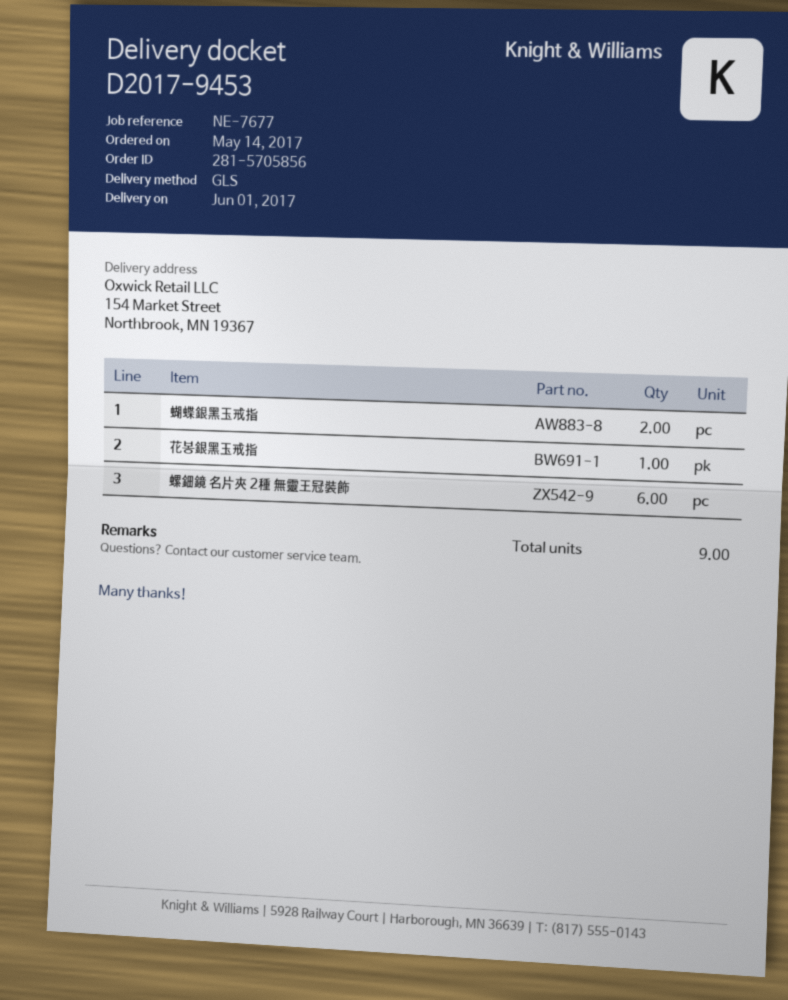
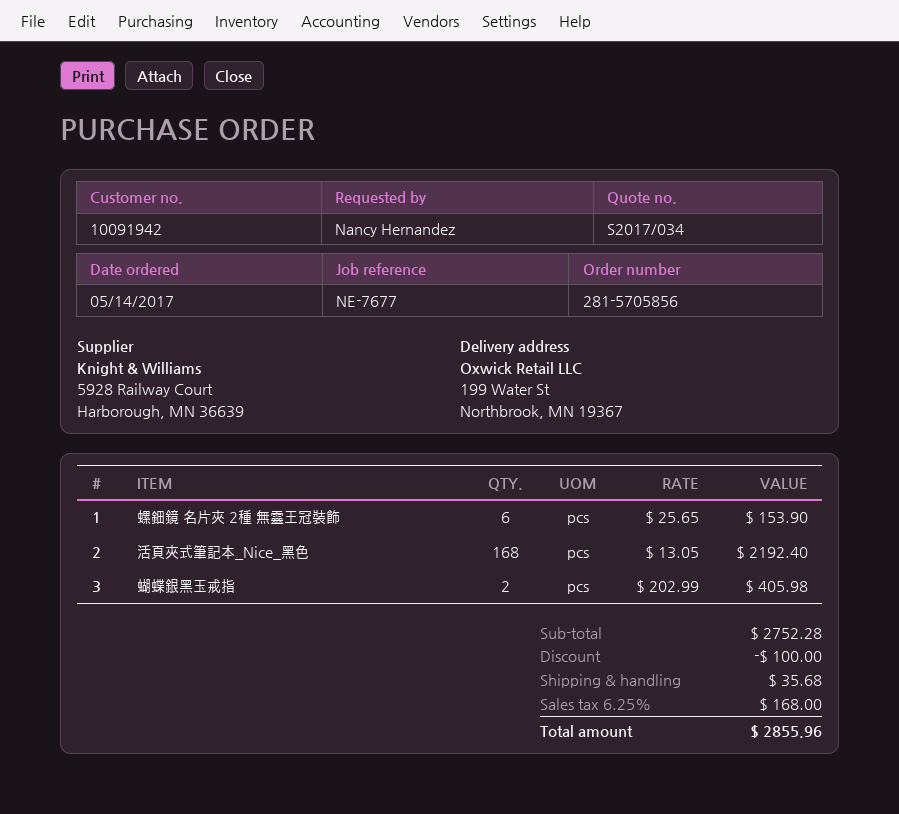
ship to: 154 Market Street, Northbrook, MN 19367 -> 199 Water St, Northbrook, MN 19367
花봉銀黑玉戒指: 1 -> none
活頁夾式筆記本_Nice_黑色: none -> 168

